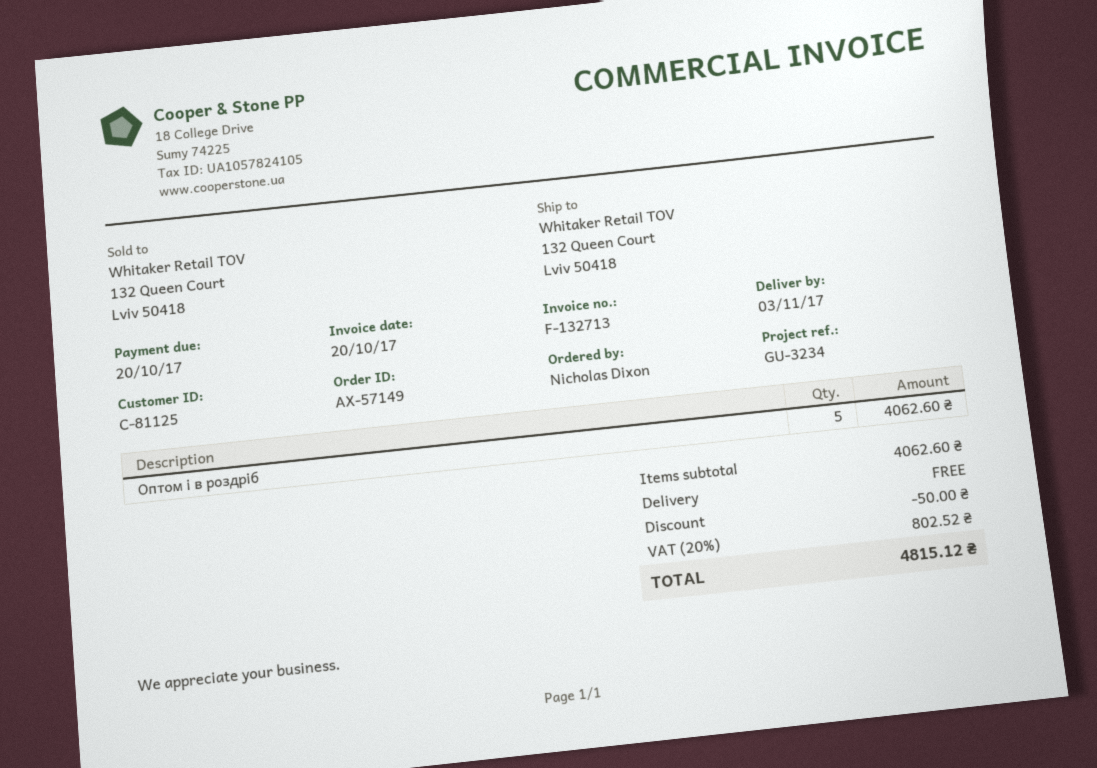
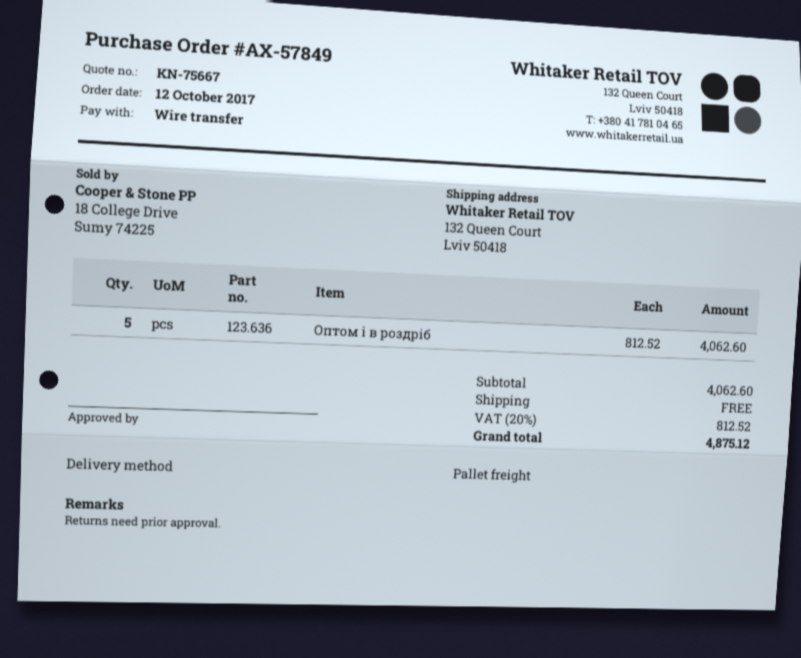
order number: AX-57149 -> AX-57849
discount: 50.00 -> none
tax: 20% = 802.52 -> 20% = 812.52
total: 4815.12 -> 4875.12

